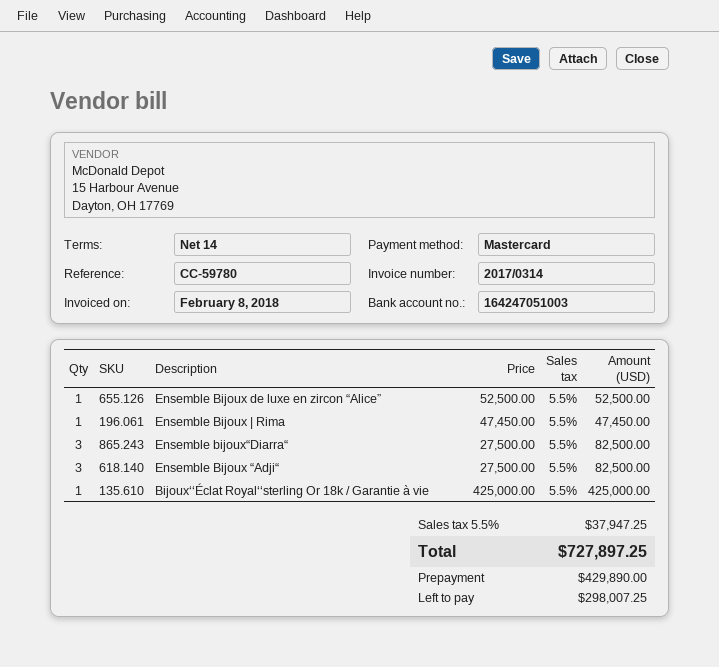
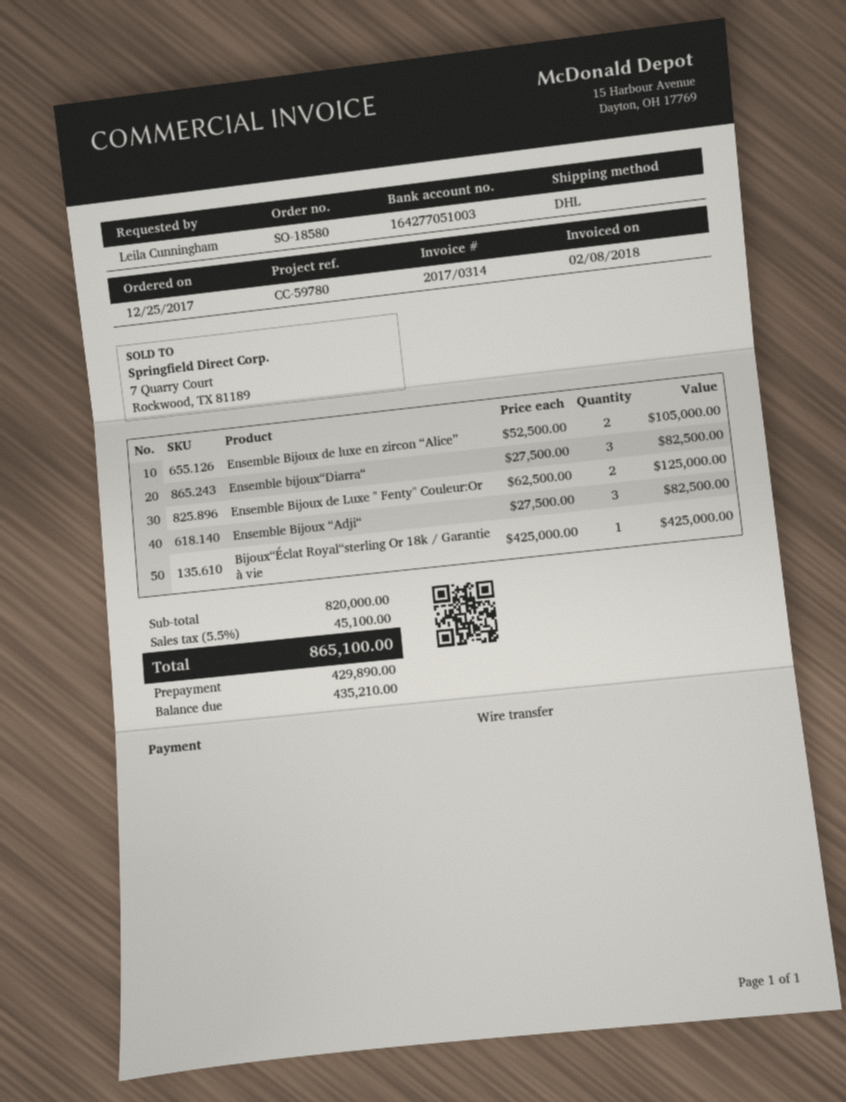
payment method: Mastercard -> bank transfer
bank account: 164247051003 -> 164277051003
Ensemble Bijoux de luxe en zircon “Alice”: 1 x 52500.00 = 52500.00 -> 2 x 52500.00 = 105000.00
Ensemble Bijoux | Rima: 1 x 47450.00 = 47450.00 -> none
Ensemble Bijoux de Luxe " Fenty" Couleur:Or: none -> 2 x 62500.00 = 125000.00
tax: 5.5% = 37947.25 -> 5.5% = 45100.00
total: 727897.25 -> 865100.00
balance: 298007.25 -> 435210.00

